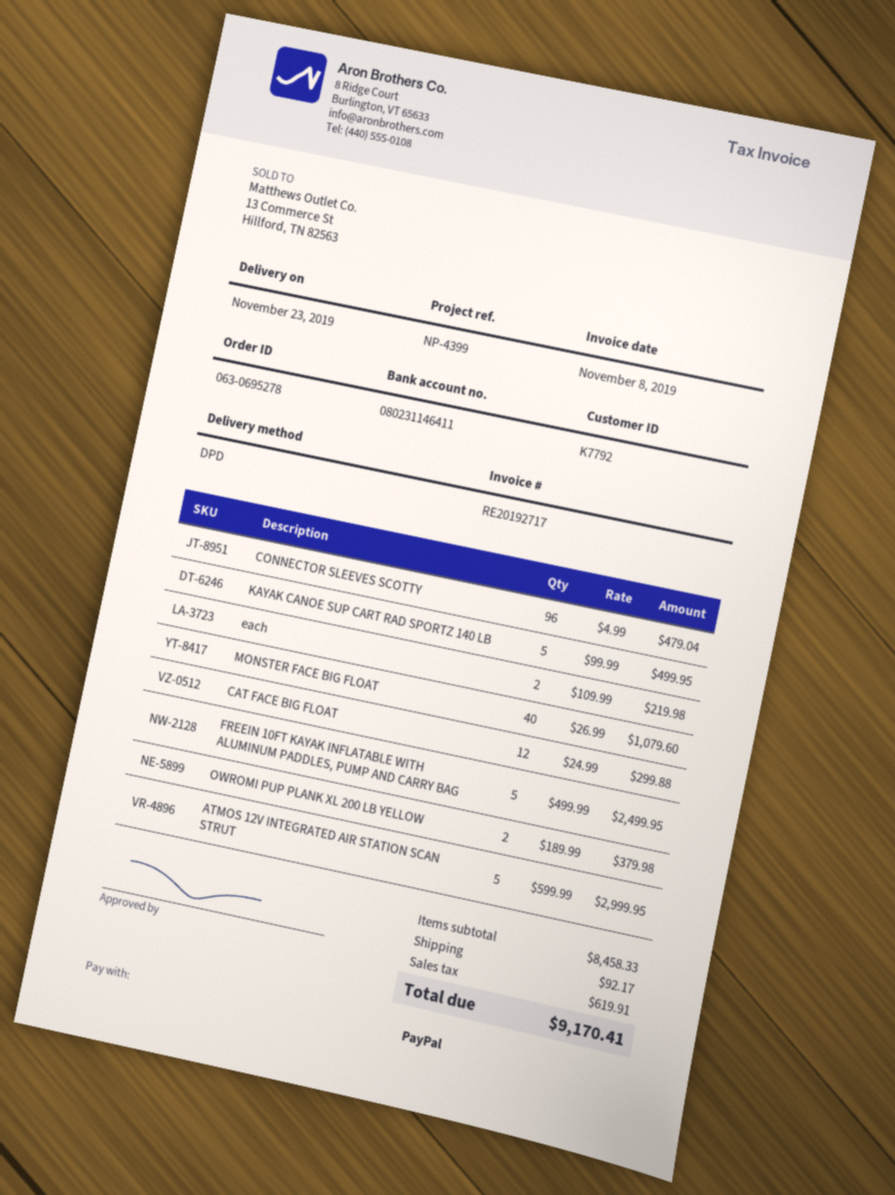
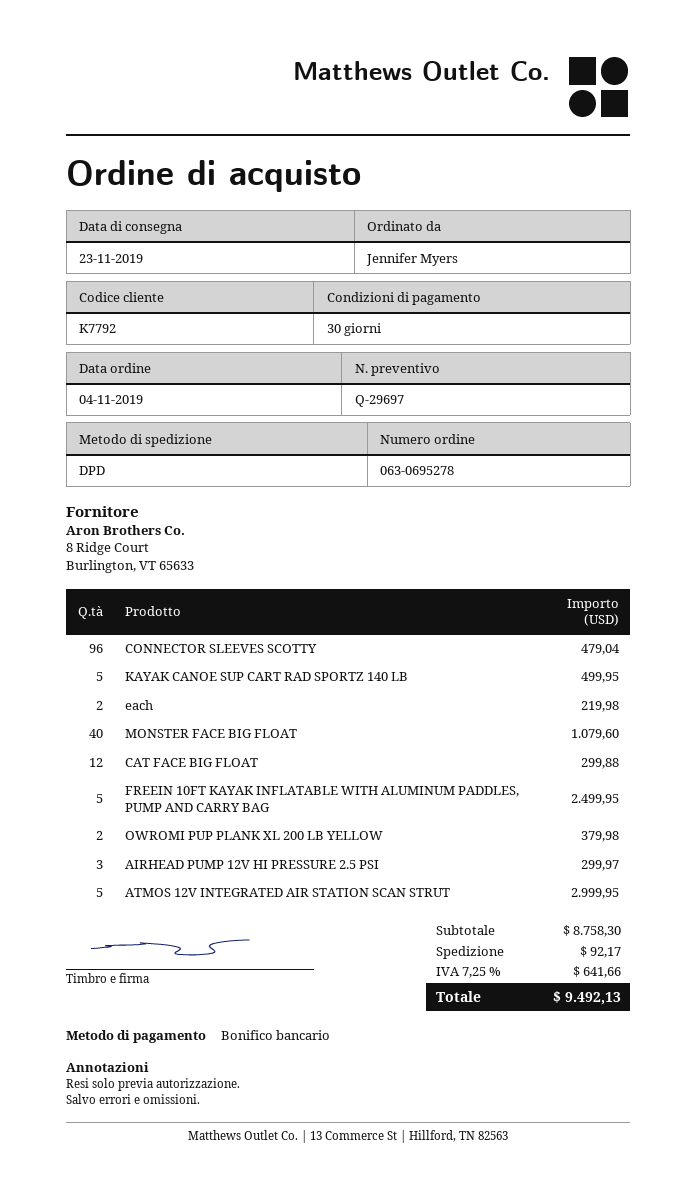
payment method: PayPal -> bank transfer
AIRHEAD PUMP 12V HI PRESSURE 2.5 PSI: none -> 3 for 299.97
subtotal: 8458.33 -> 8758.30
tax: 619.91 -> 641.66
total: 9170.41 -> 9492.13

